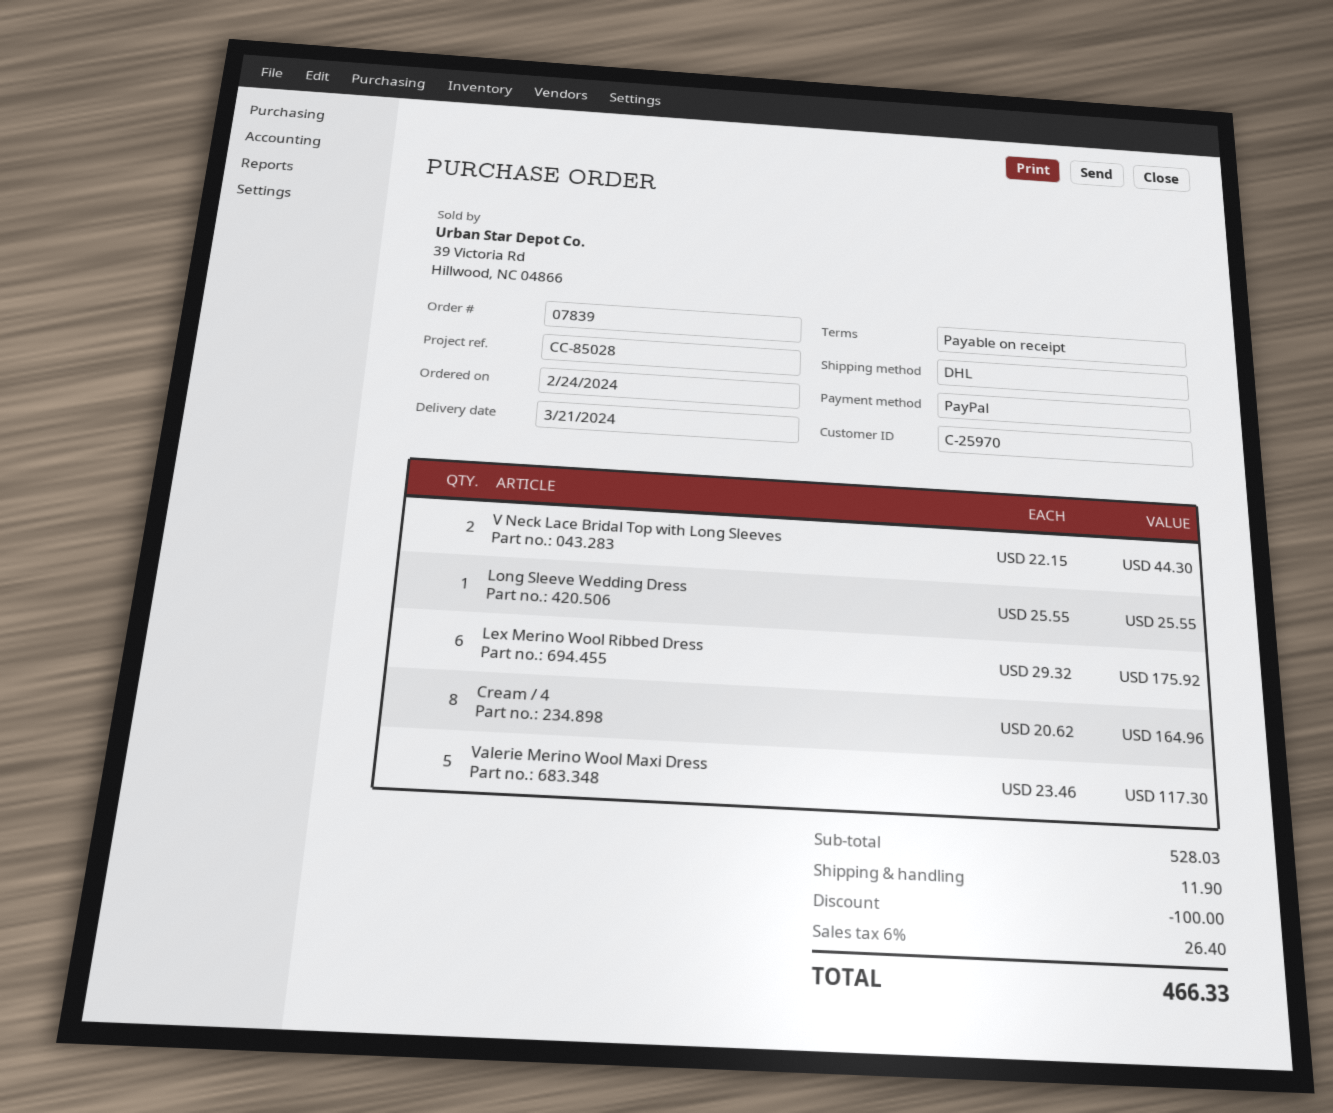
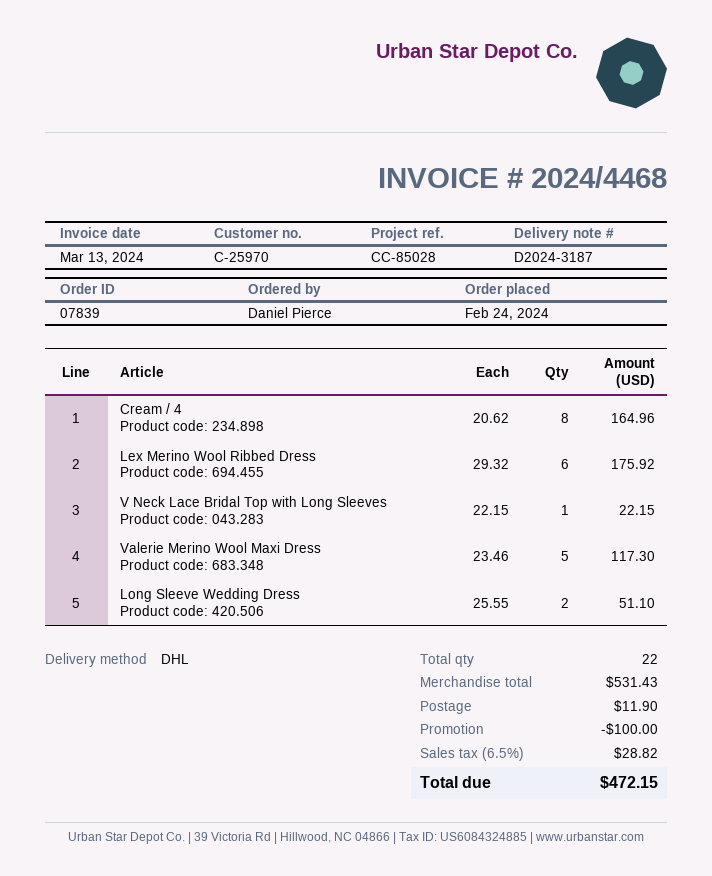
V Neck Lace Bridal Top with Long Sleeves: 2 x 22.15 = 44.30 -> 1 x 22.15 = 22.15
Long Sleeve Wedding Dress: 1 x 25.55 = 25.55 -> 2 x 25.55 = 51.10
subtotal: 528.03 -> 531.43
tax: 6% = 26.40 -> 6.5% = 28.82
total: 466.33 -> 472.15

